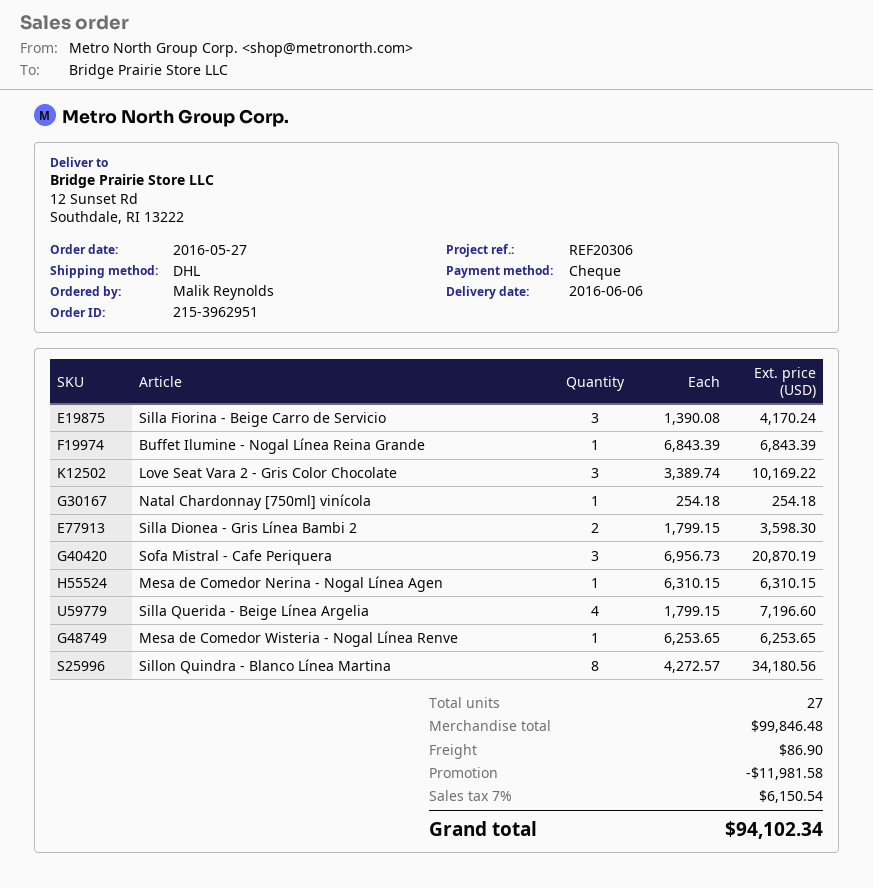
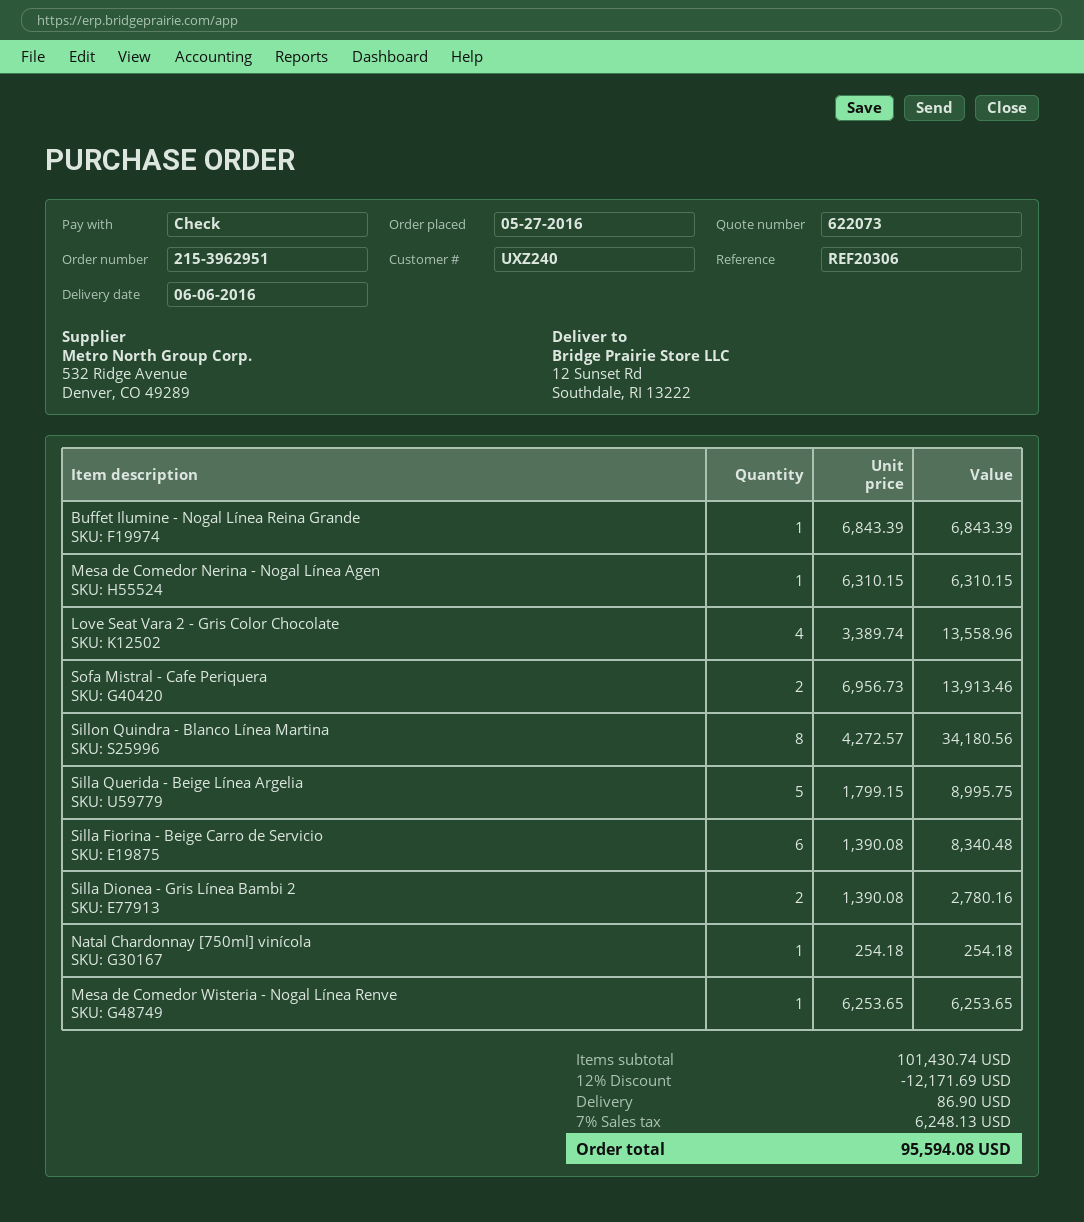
Silla Fiorina - Beige Carro de Servicio: 3 x 1390.08 = 4170.24 -> 6 x 1390.08 = 8340.48
Love Seat Vara 2 - Gris Color Chocolate: 3 x 3389.74 = 10169.22 -> 4 x 3389.74 = 13558.96
Silla Dionea - Gris Línea Bambi 2: 2 x 1799.15 = 3598.30 -> 2 x 1390.08 = 2780.16
Sofa Mistral - Cafe Periquera: 3 x 6956.73 = 20870.19 -> 2 x 6956.73 = 13913.46
Silla Querida - Beige Línea Argelia: 4 x 1799.15 = 7196.60 -> 5 x 1799.15 = 8995.75
subtotal: 99846.48 -> 101430.74
discount: 11981.58 -> 12171.69
tax: 7% = 6150.54 -> 7% = 6248.13
total: 94102.34 -> 95594.08

